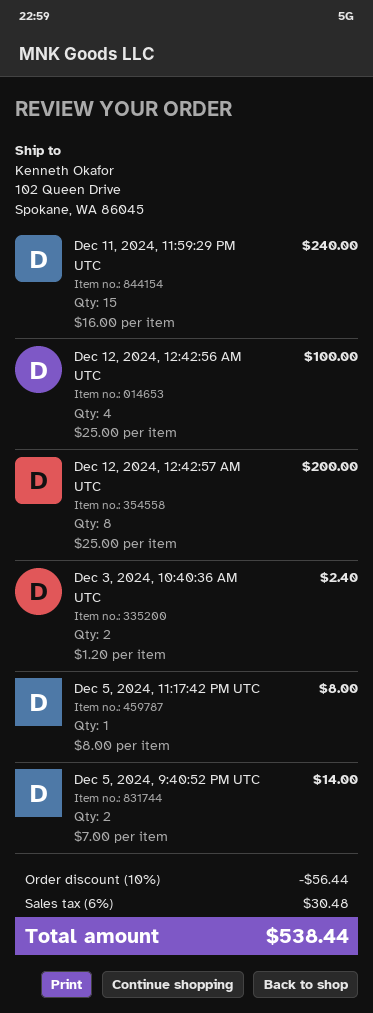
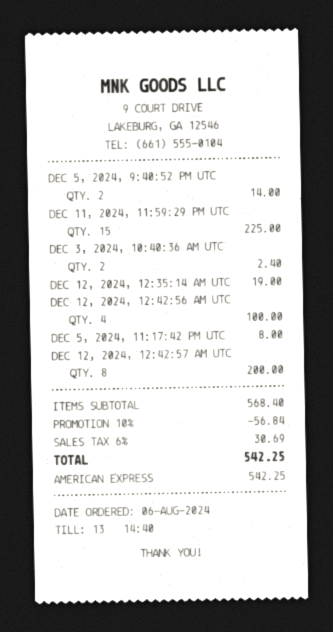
Dec 11, 2024, 11:59:29 PM UTC: 15 for 240.00 -> 15 for 225.00
DEC 12, 2024, 12:35:14 AM UTC: none -> 1 for 19.00
discount: 10% = 56.44 -> 10% = 56.84
tax: 6% = 30.48 -> 6% = 30.69
total: 538.44 -> 542.25

